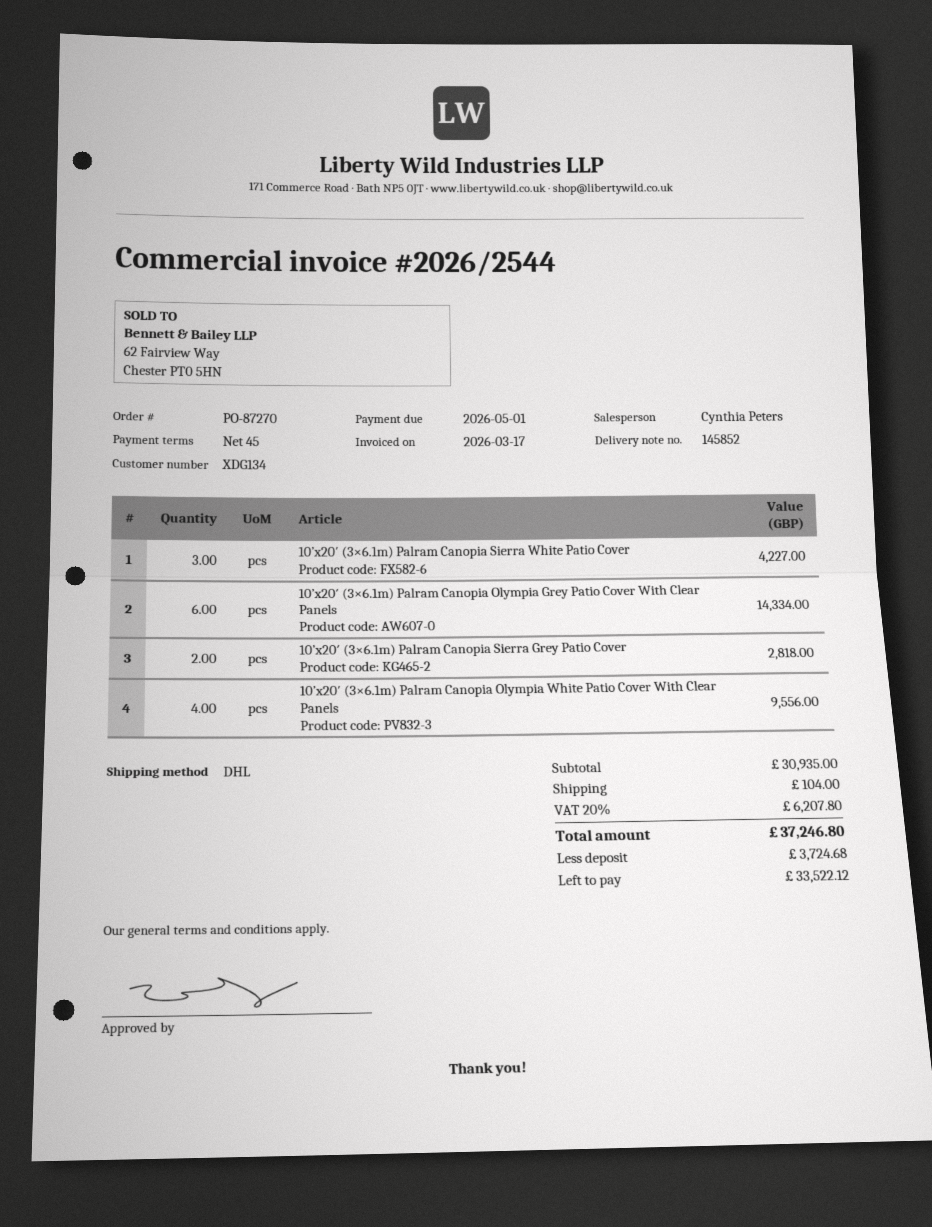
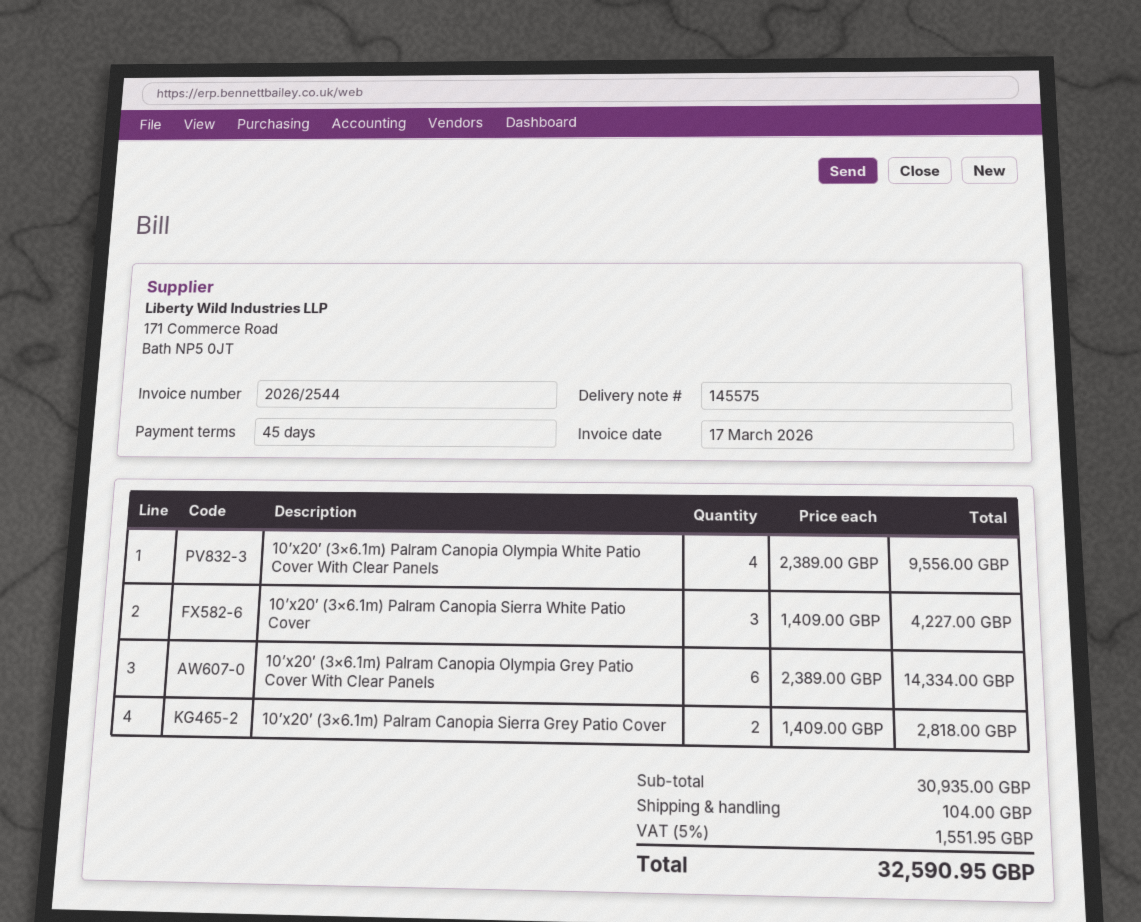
delivery note number: 145852 -> 145575
tax: 20% = 6207.80 -> 5% = 1551.95
total: 37246.80 -> 32590.95

